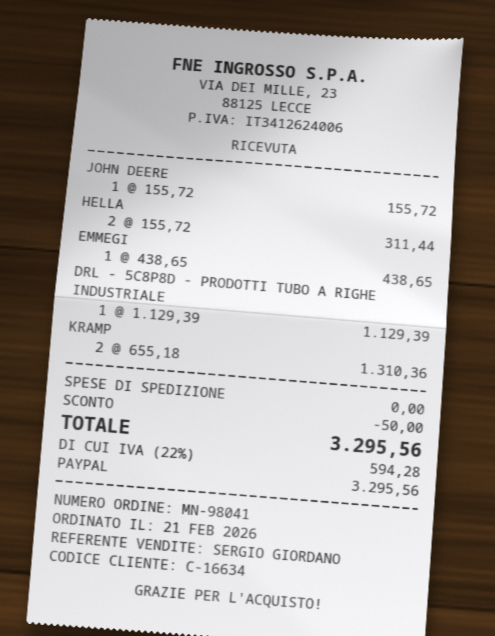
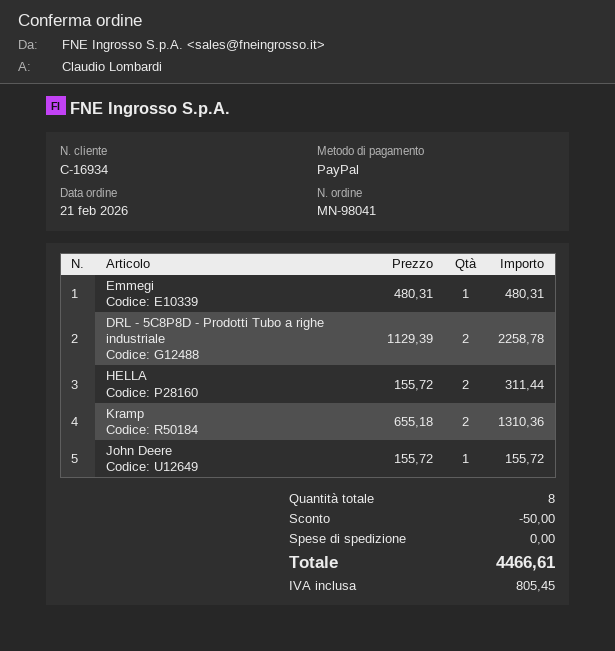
customer number: C-16634 -> C-16934
EMMEGI: 1 x 438.65 = 438.65 -> 1 x 480.31 = 480.31
DRL - 5C8P8D - PRODOTTI TUBO A RIGHE INDUSTRIALE: 1 x 1129.39 = 1129.39 -> 2 x 1129.39 = 2258.78
tax: 594.28 -> 805.45
total: 3295.56 -> 4466.61

